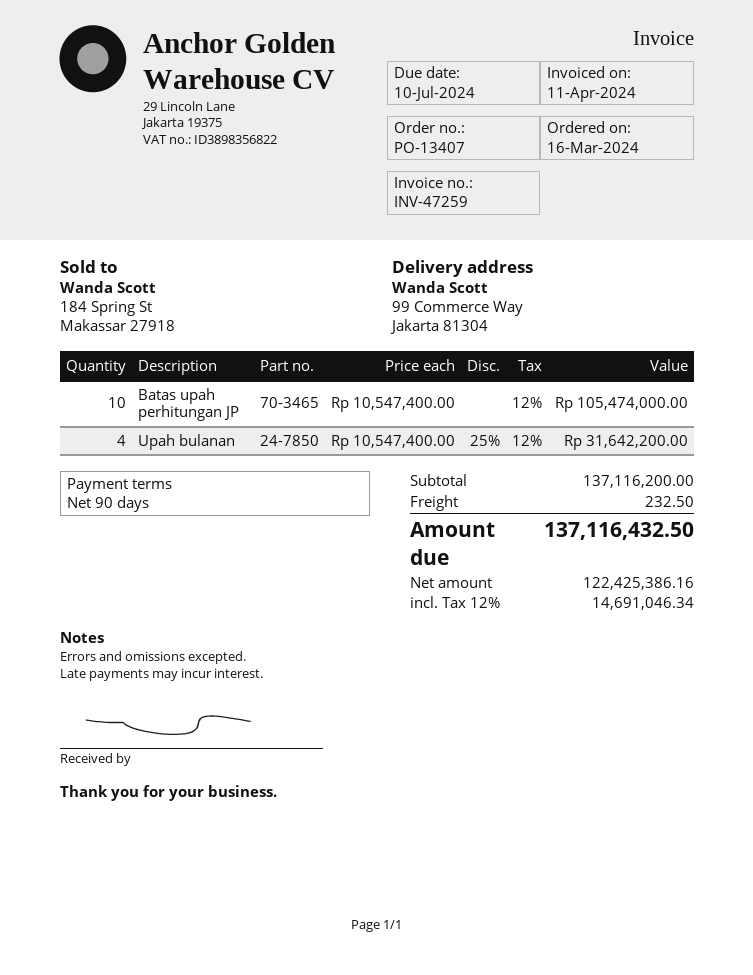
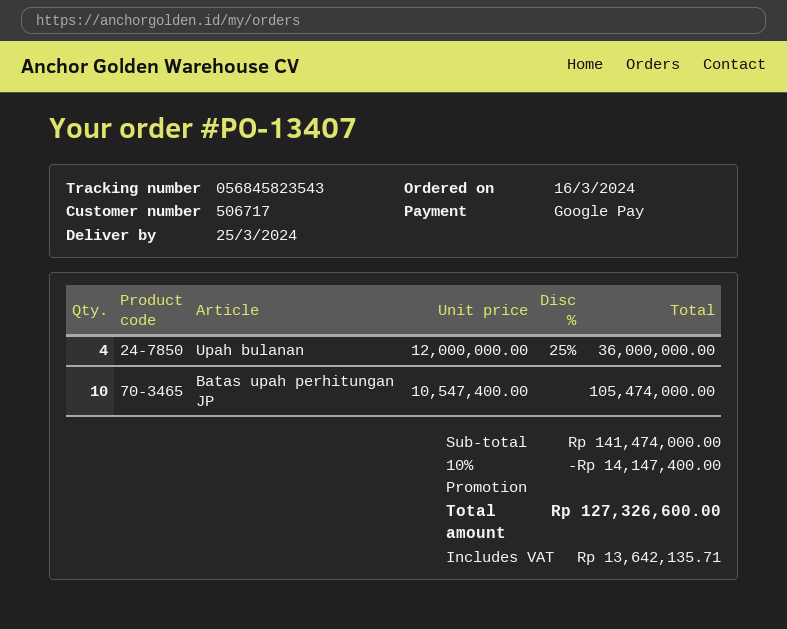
Upah bulanan: 4 x 10547400.00 - 25% = 31642200.00 -> 4 x 12000000.00 - 25% = 36000000.00
subtotal: 137116200.00 -> 141474000.00
discount: none -> 10% = 14147400.00
shipping: 232.50 -> none
tax: 14691046.34 -> 13642135.71
total: 137116432.50 -> 127326600.00

